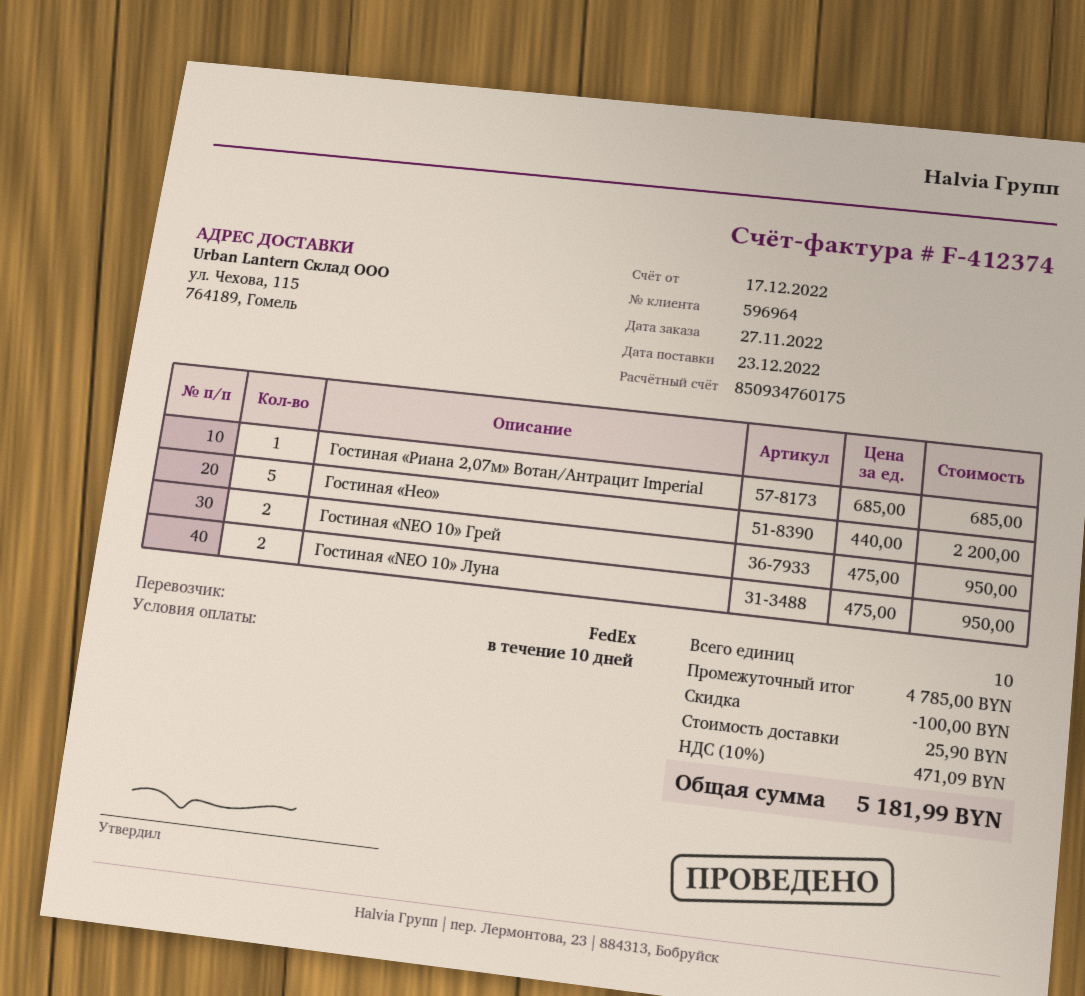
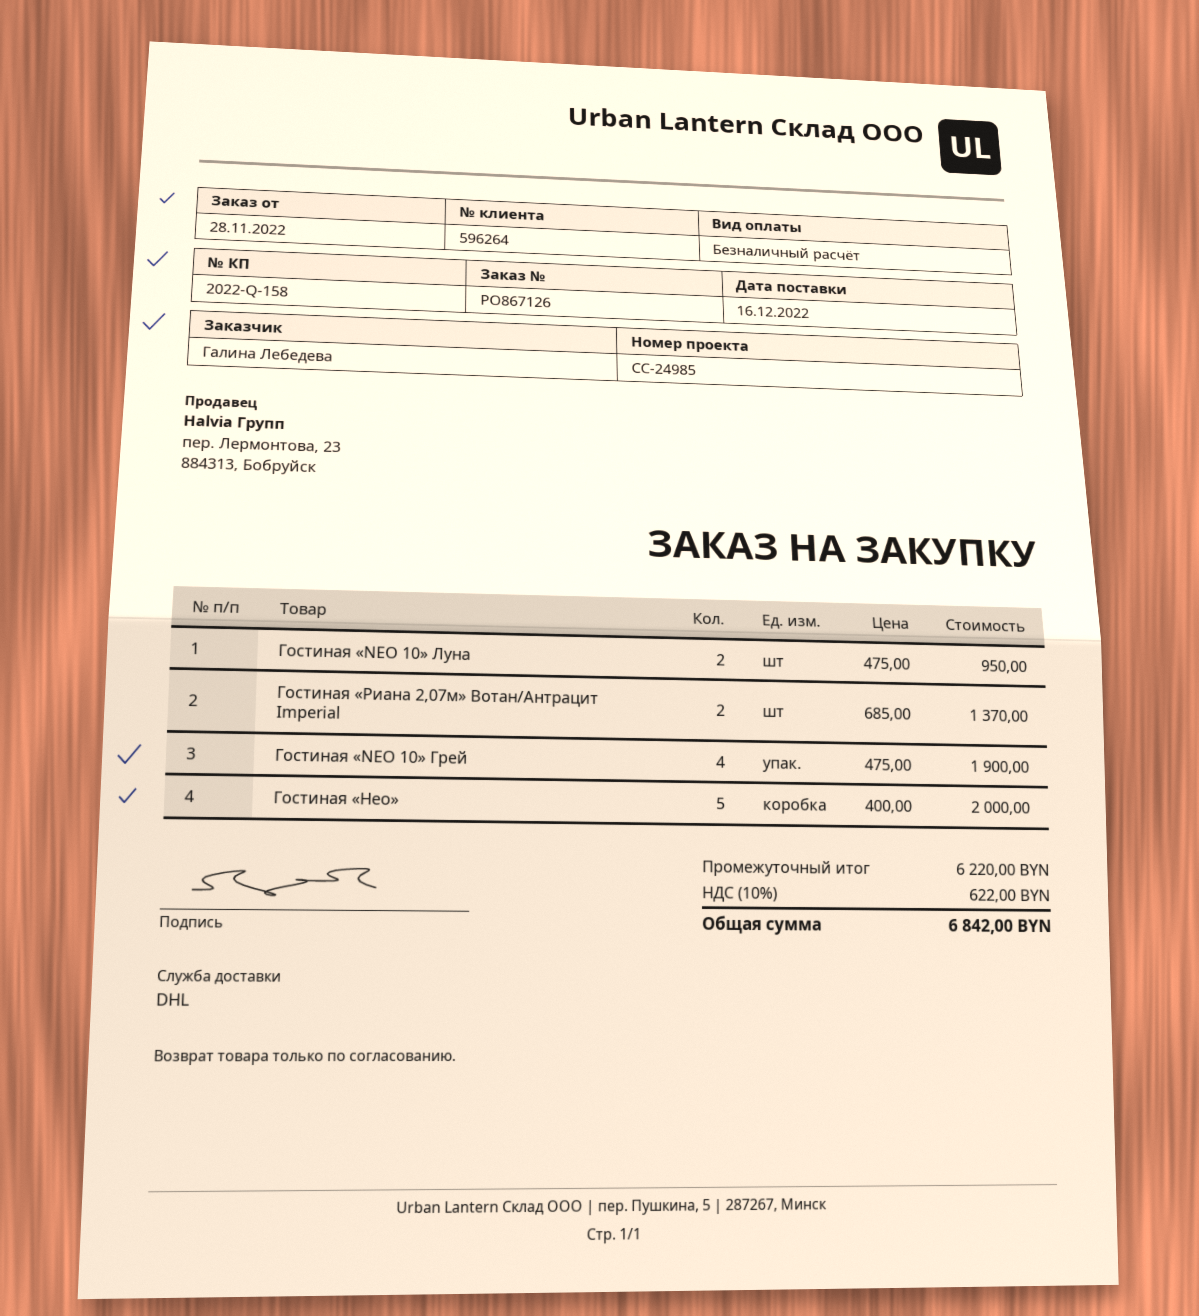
order date: 2022-11-27 -> 2022-11-28
delivery date: 2022-12-23 -> 2022-12-16
customer number: 596964 -> 596264
shipping method: FedEx -> DHL
Гостиная «Риана 2,07м» Вотан/Антрацит Imperial: 1 x 685.00 = 685.00 -> 2 x 685.00 = 1370.00
Гостиная «Нео»: 5 x 440.00 = 2200.00 -> 5 x 400.00 = 2000.00
Гостиная «NEO 10» Грей: 2 x 475.00 = 950.00 -> 4 x 475.00 = 1900.00
subtotal: 4785.00 -> 6220.00
discount: 100.00 -> none
shipping: 25.90 -> none
tax: 10% = 471.09 -> 10% = 622.00
total: 5181.99 -> 6842.00

